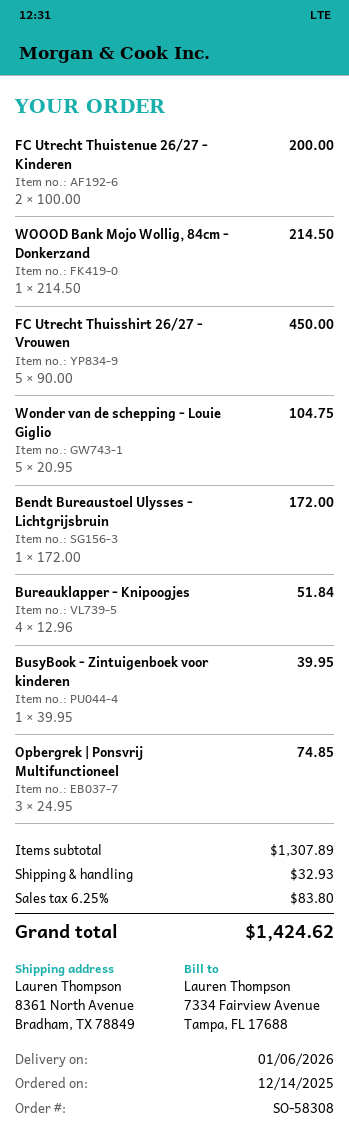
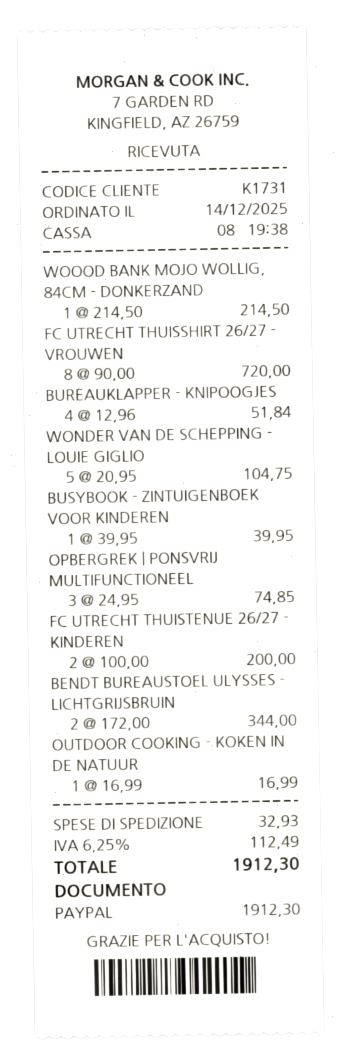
FC Utrecht Thuisshirt 26/27 - Vrouwen: 5 x 90.00 = 450.00 -> 8 x 90.00 = 720.00
Bendt Bureaustoel Ulysses - Lichtgrijsbruin: 1 x 172.00 = 172.00 -> 2 x 172.00 = 344.00
OUTDOOR COOKING - KOKEN IN DE NATUUR: none -> 1 x 16.99 = 16.99
tax: 6.25% = 83.80 -> 6.25% = 112.49
total: 1424.62 -> 1912.30

